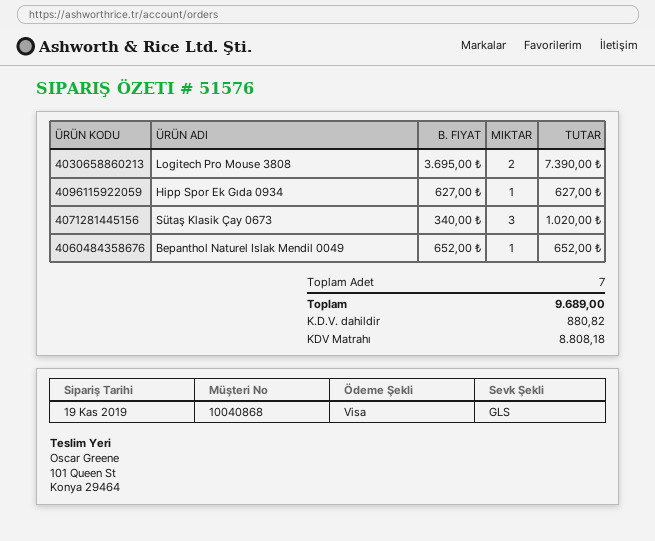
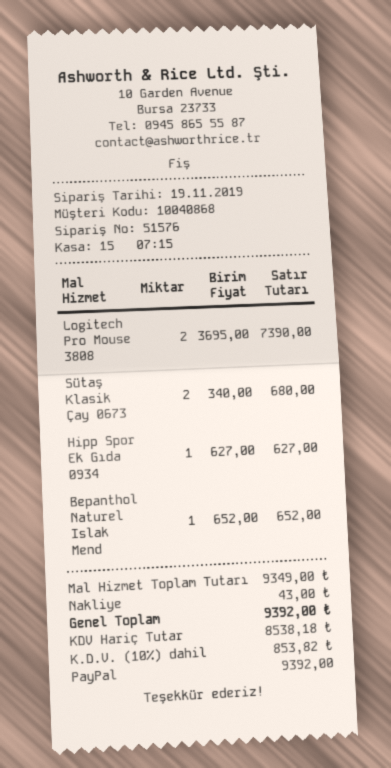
payment method: Visa -> PayPal
Sütaş Klasik Çay 0673: 3 x 340.00 = 1020.00 -> 2 x 340.00 = 680.00
shipping: none -> 43.00
net: 8808.18 -> 8538.18
tax: 880.82 -> 853.82
total: 9689.00 -> 9392.00

